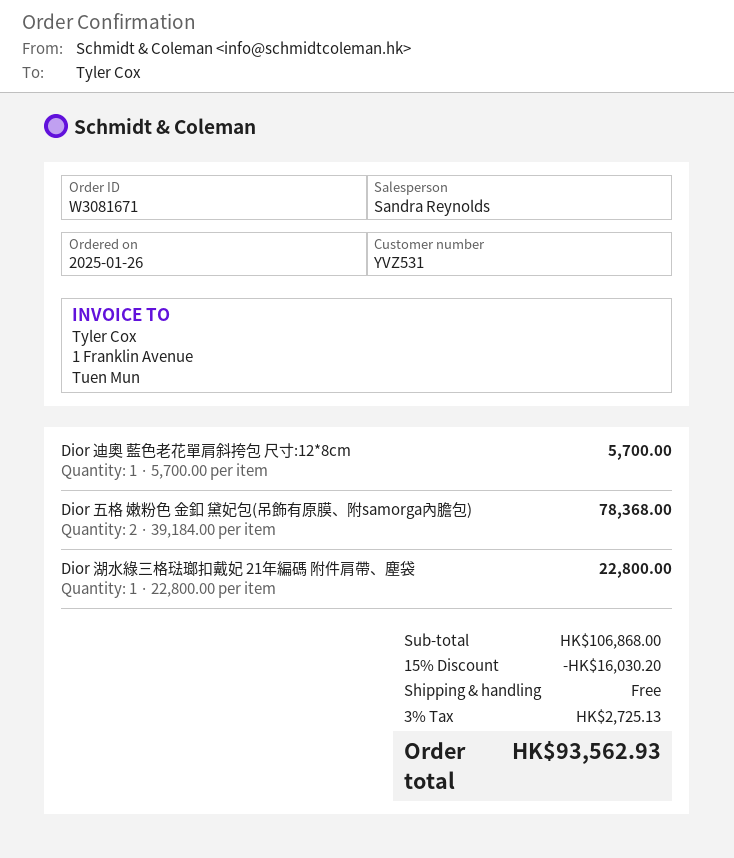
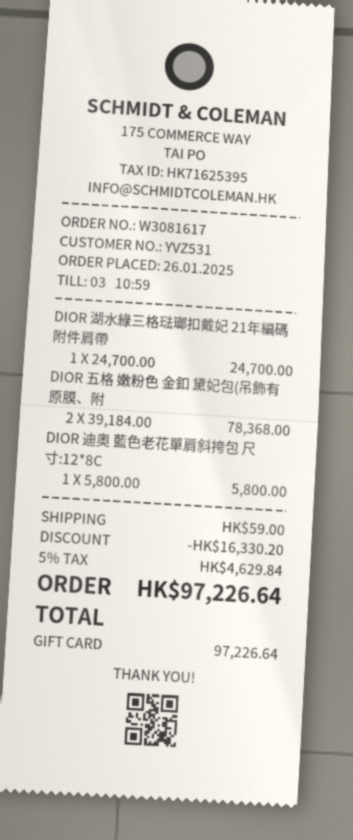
order number: W3081671 -> W3081617
Dior 迪奧 藍色老花單肩斜挎包 尺寸:12*8cm: 1 x 5700.00 = 5700.00 -> 1 x 5800.00 = 5800.00
Dior 湖水綠三格琺瑯扣戴妃 21年編碼 附件肩帶、塵袋: 1 x 22800.00 = 22800.00 -> 1 x 24700.00 = 24700.00
discount: 16030.20 -> 16330.20
shipping: 0.00 -> 59.00
tax: 3% = 2725.13 -> 5% = 4629.84
total: 93562.93 -> 97226.64

